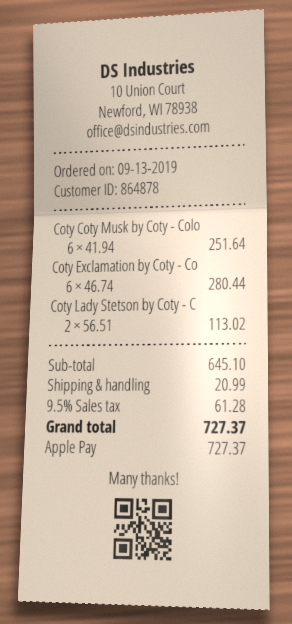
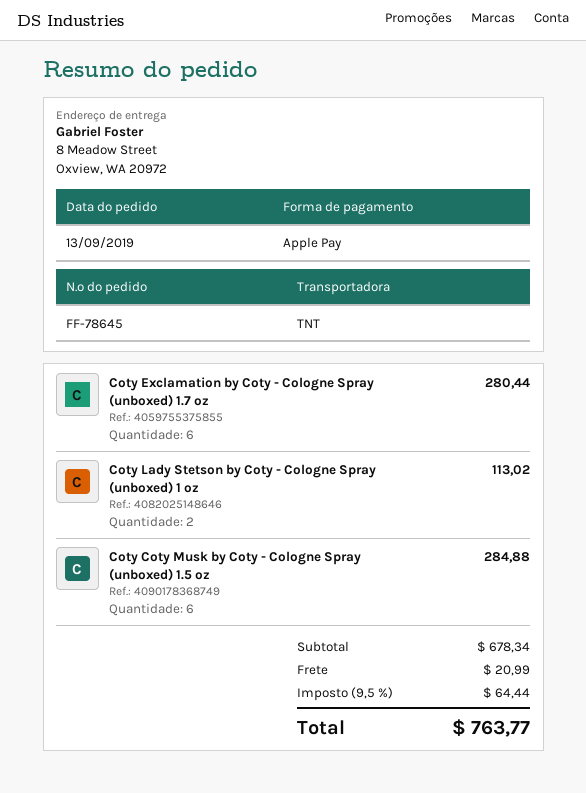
Coty Coty Musk by Coty - Colo: 6 for 251.64 -> 6 for 284.88
subtotal: 645.10 -> 678.34
tax: 9.5% = 61.28 -> 9.5% = 64.44
total: 727.37 -> 763.77

